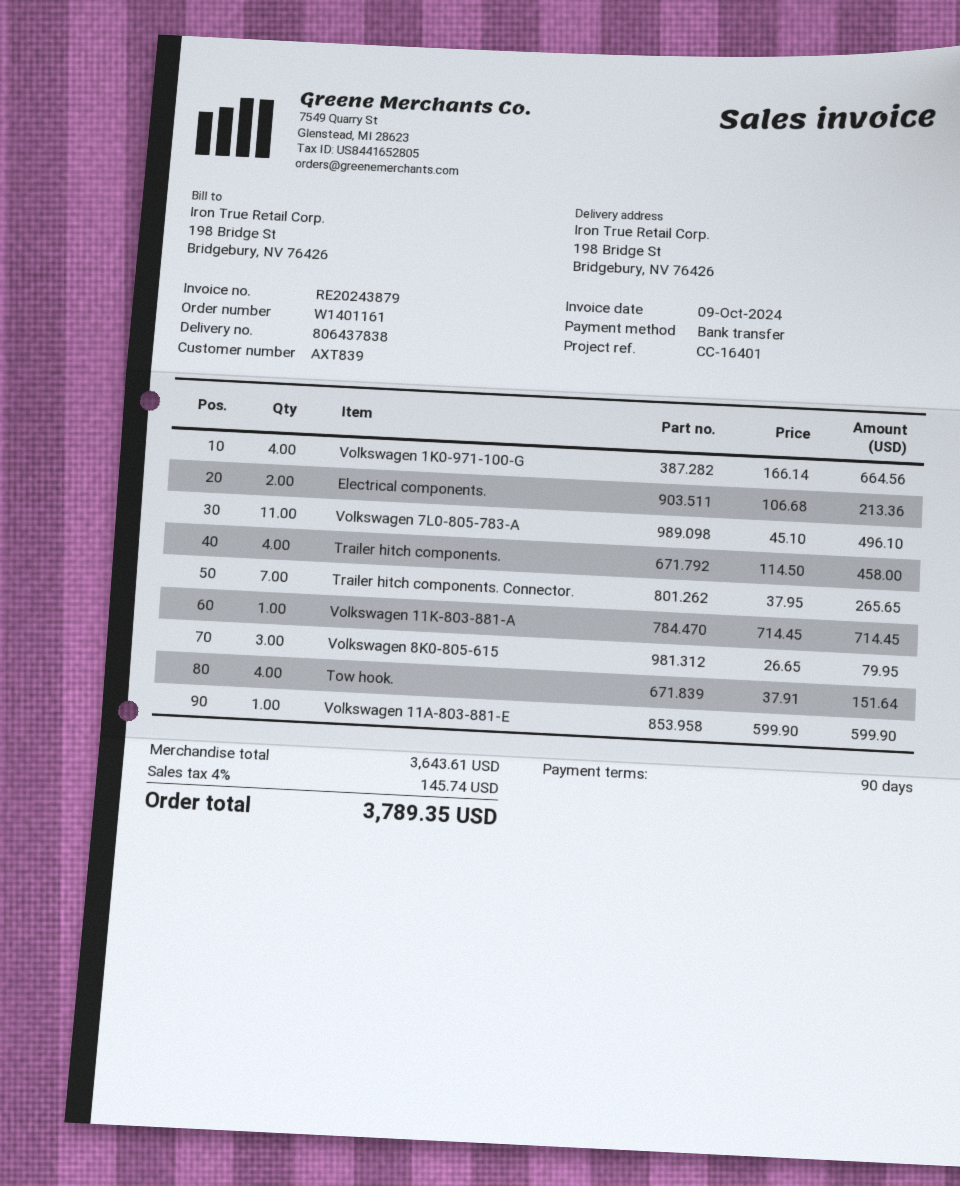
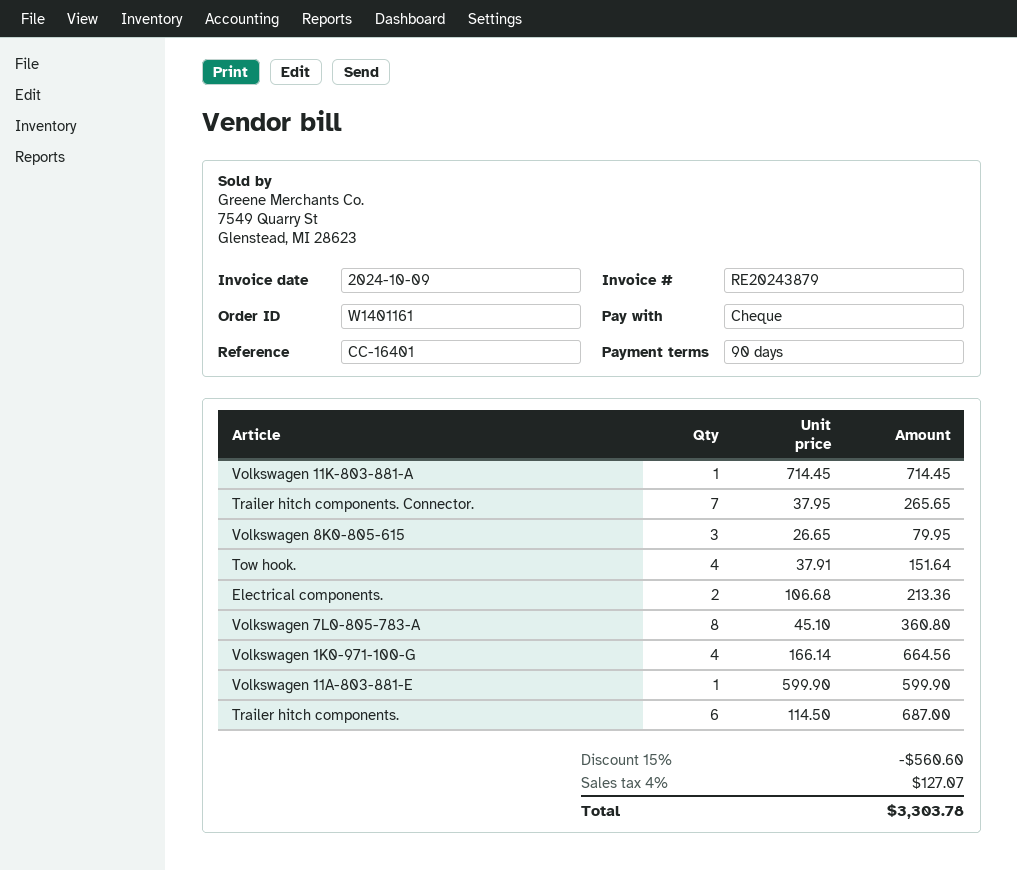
payment method: bank transfer -> cheque
Volkswagen 7L0-805-783-A: 11 x 45.10 = 496.10 -> 8 x 45.10 = 360.80
Trailer hitch components.: 4 x 114.50 = 458.00 -> 6 x 114.50 = 687.00
discount: none -> 15% = 560.60
tax: 4% = 145.74 -> 4% = 127.07
total: 3789.35 -> 3303.78

